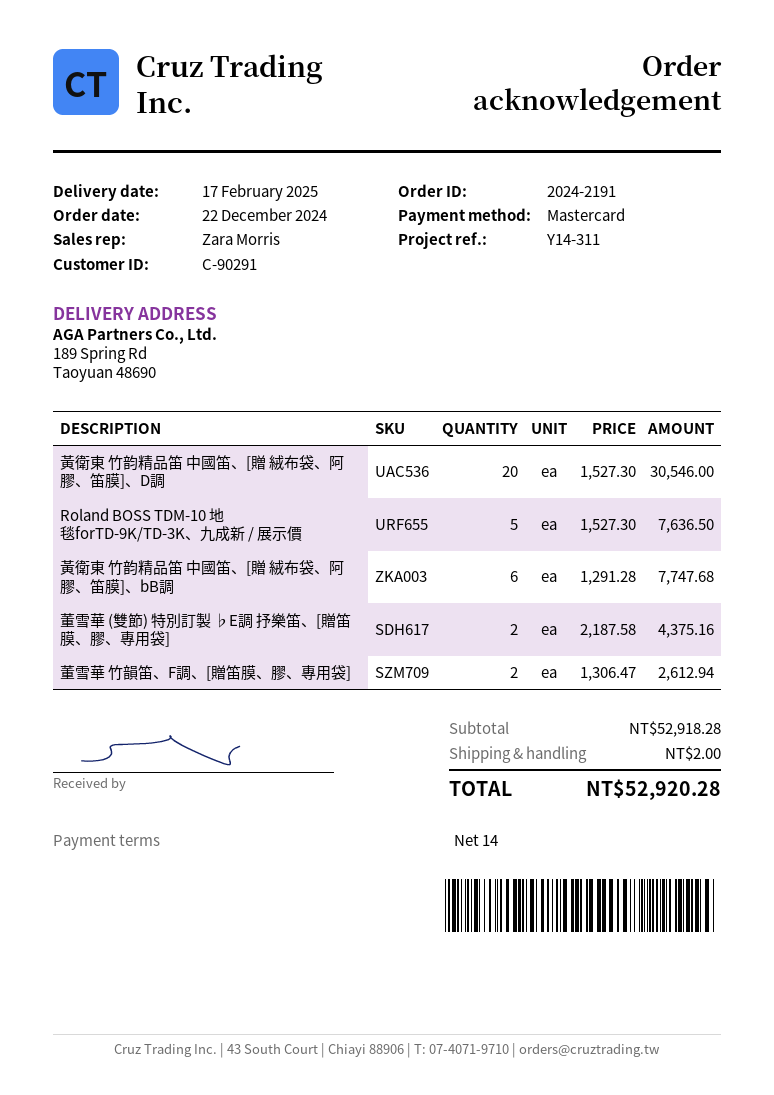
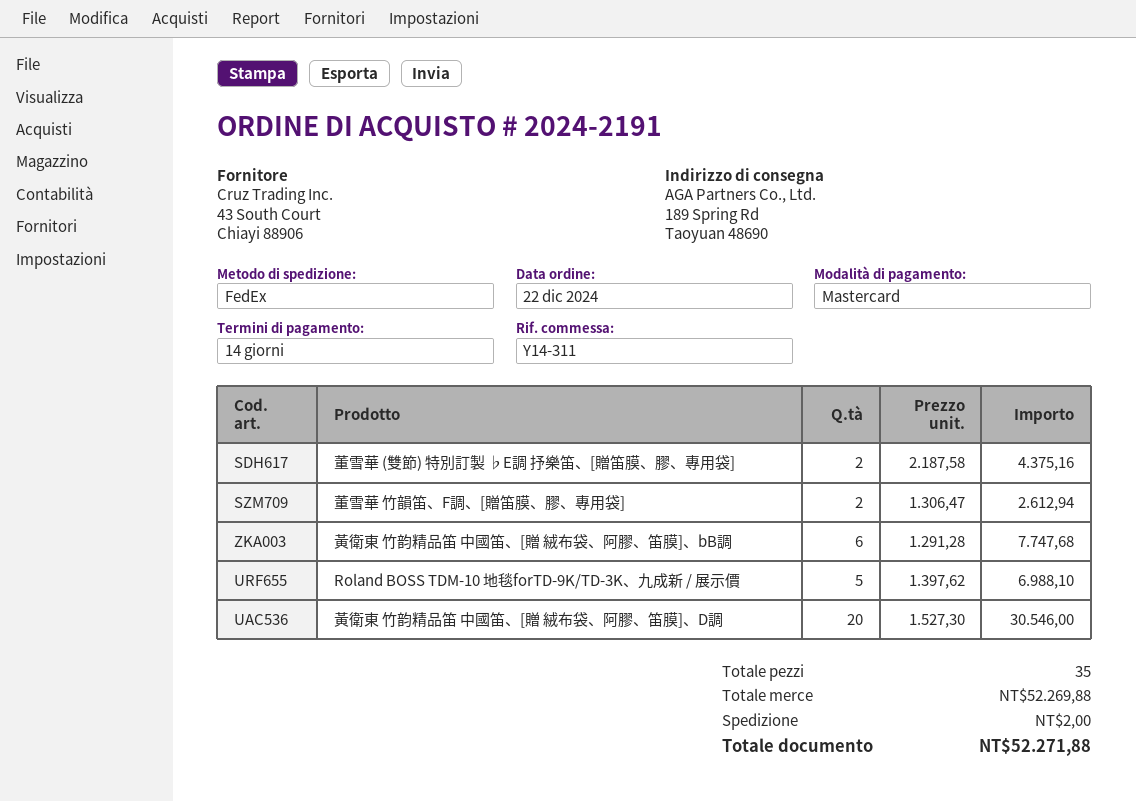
Roland BOSS TDM-10 地毯forTD-9K/TD-3K、九成新 / 展示價: 5 x 1527.30 = 7636.50 -> 5 x 1397.62 = 6988.10
subtotal: 52918.28 -> 52269.88
total: 52920.28 -> 52271.88

